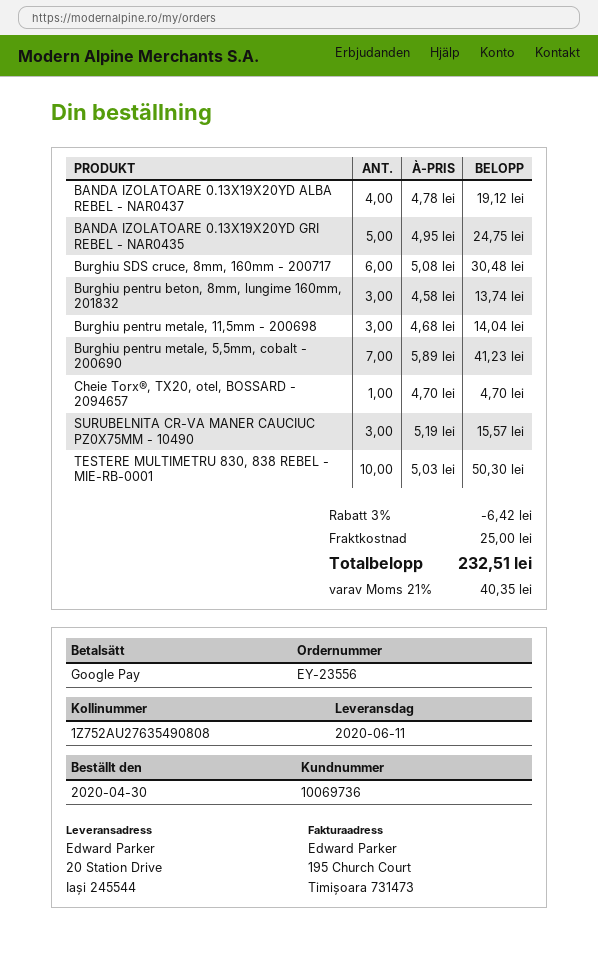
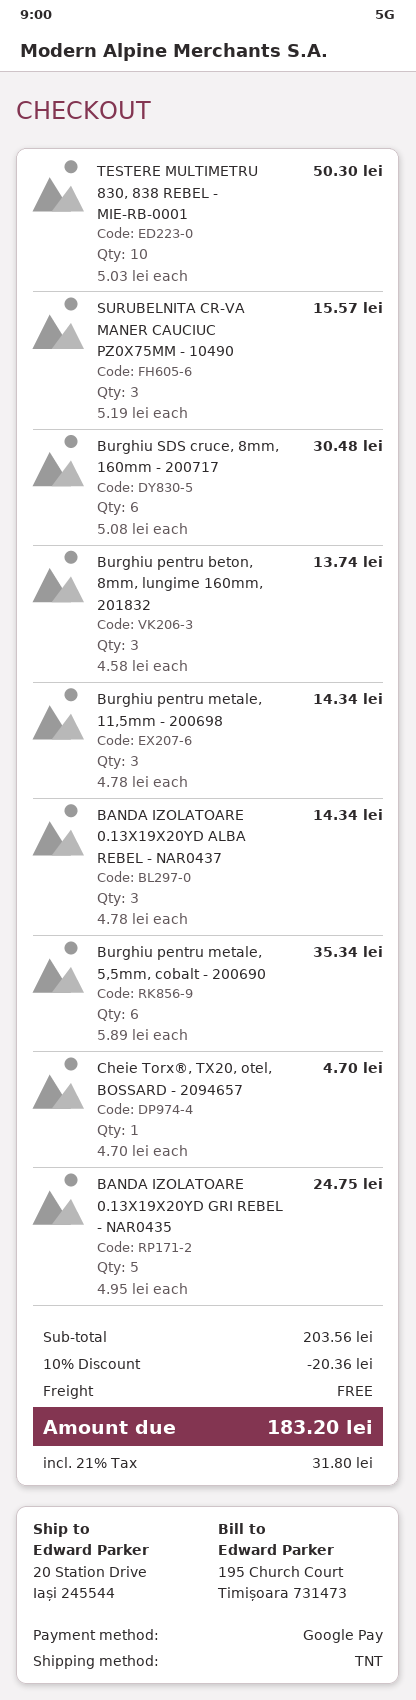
BANDA IZOLATOARE 0.13X19X20YD ALBA REBEL - NAR0437: 4 x 4.78 = 19.12 -> 3 x 4.78 = 14.34
Burghiu pentru metale, 11,5mm - 200698: 3 x 4.68 = 14.04 -> 3 x 4.78 = 14.34
Burghiu pentru metale, 5,5mm, cobalt - 200690: 7 x 5.89 = 41.23 -> 6 x 5.89 = 35.34
discount: 3% = 6.42 -> 10% = 20.36
shipping: 25.00 -> 0.00
tax: 21% = 40.35 -> 21% = 31.80
total: 232.51 -> 183.20

